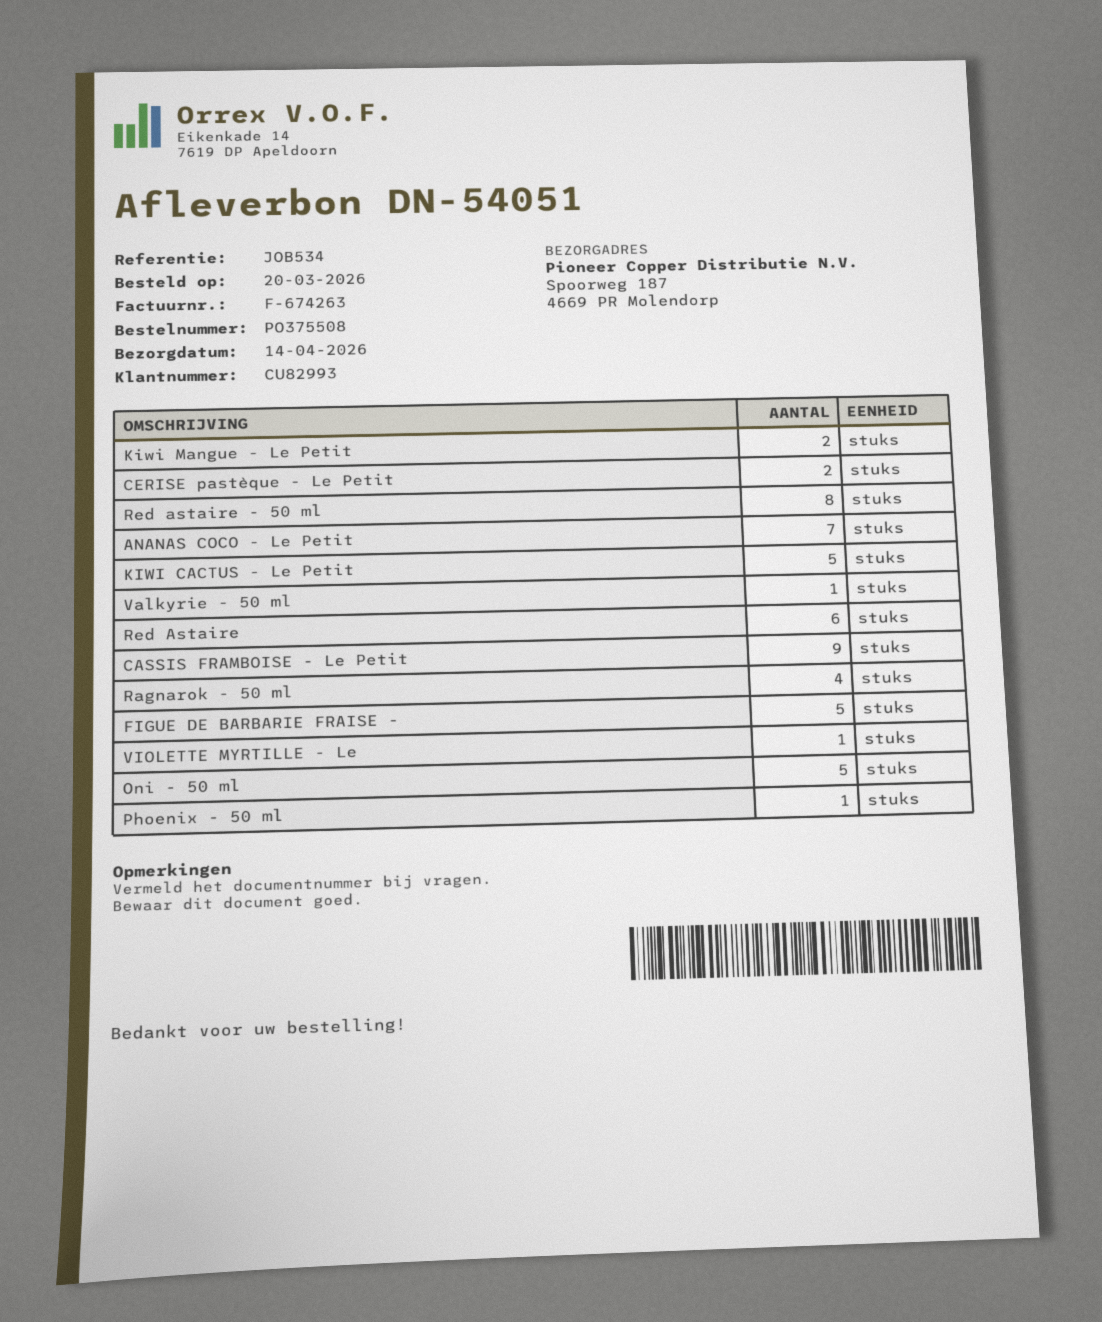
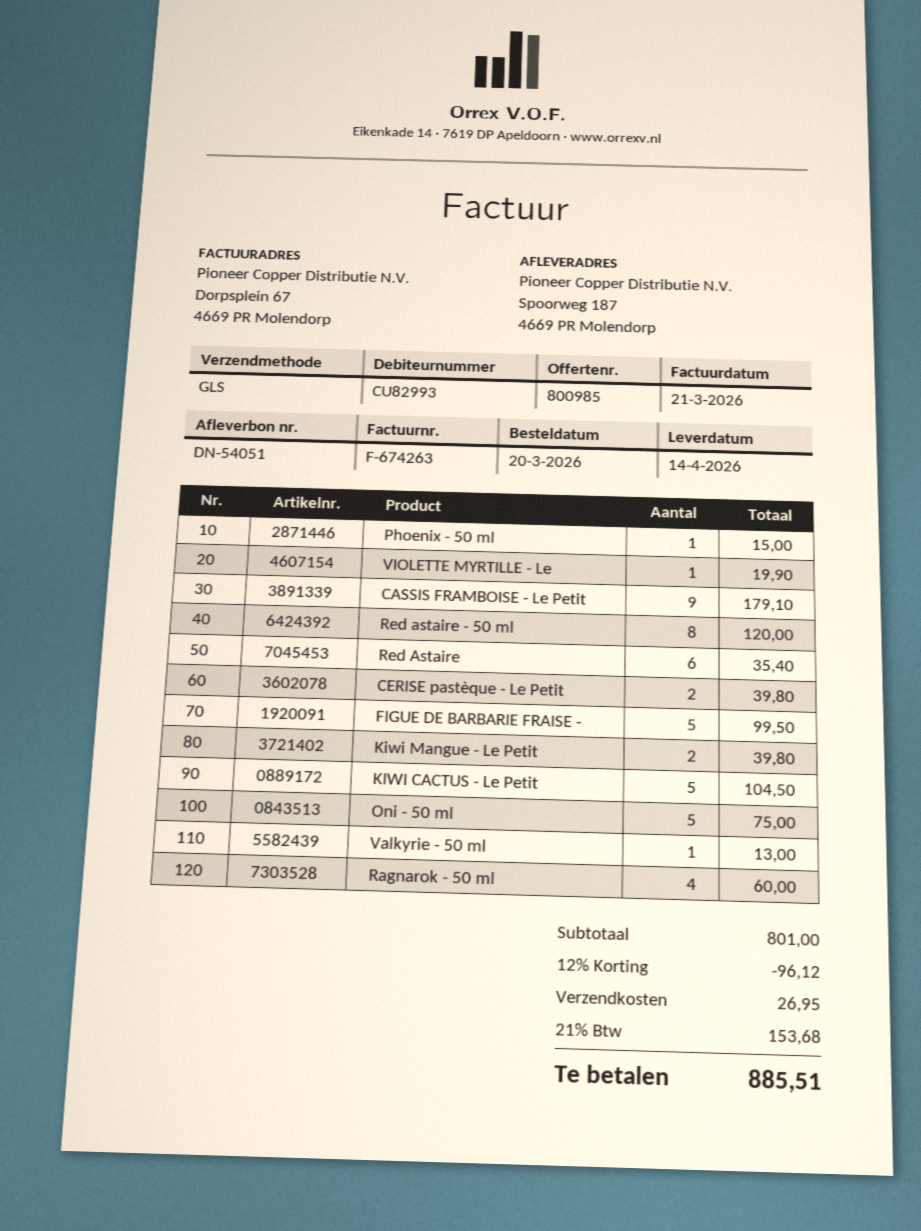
ANANAS COCO - Le Petit: 7 -> none

